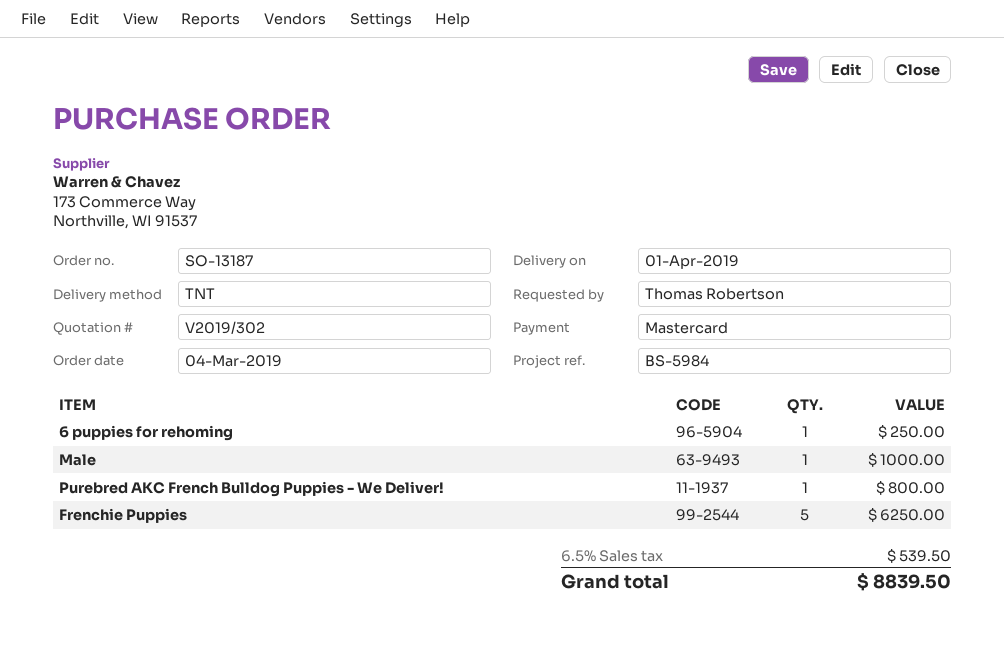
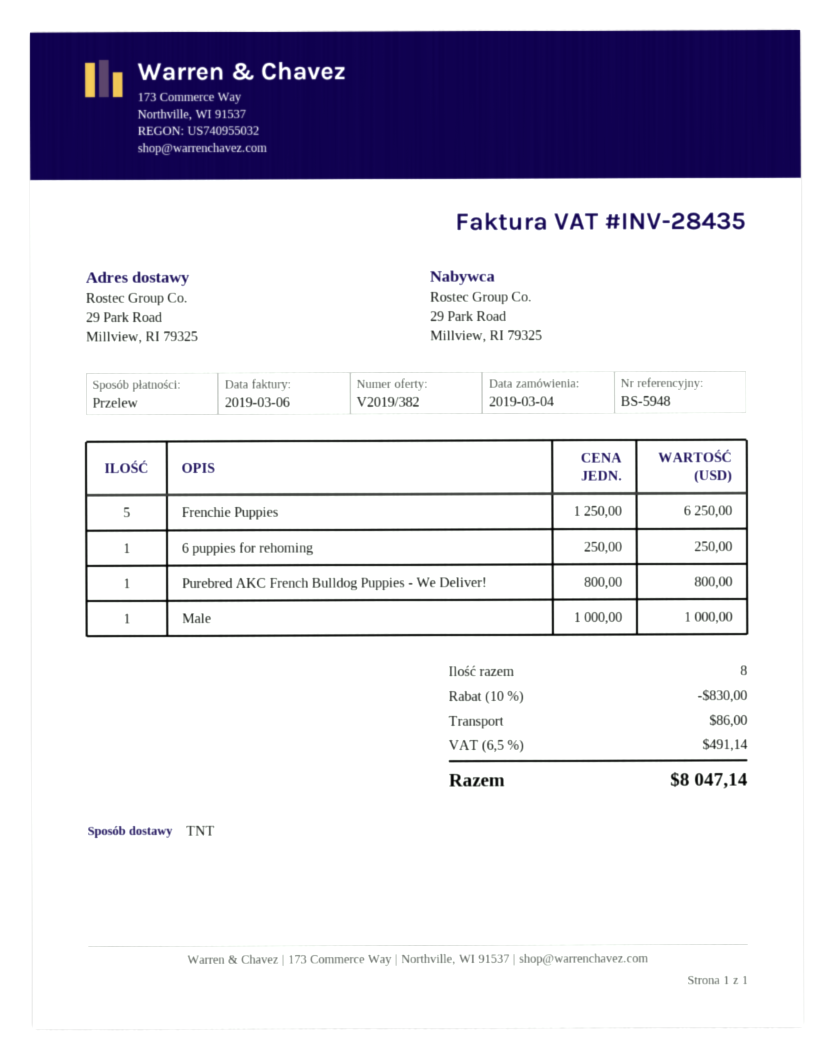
quote number: V2019/302 -> V2019/382
reference: BS-5984 -> BS-5948
payment method: Mastercard -> bank transfer
discount: none -> 10% = 830.00
shipping: none -> 86.00
tax: 6.5% = 539.50 -> 6.5% = 491.14
total: 8839.50 -> 8047.14

